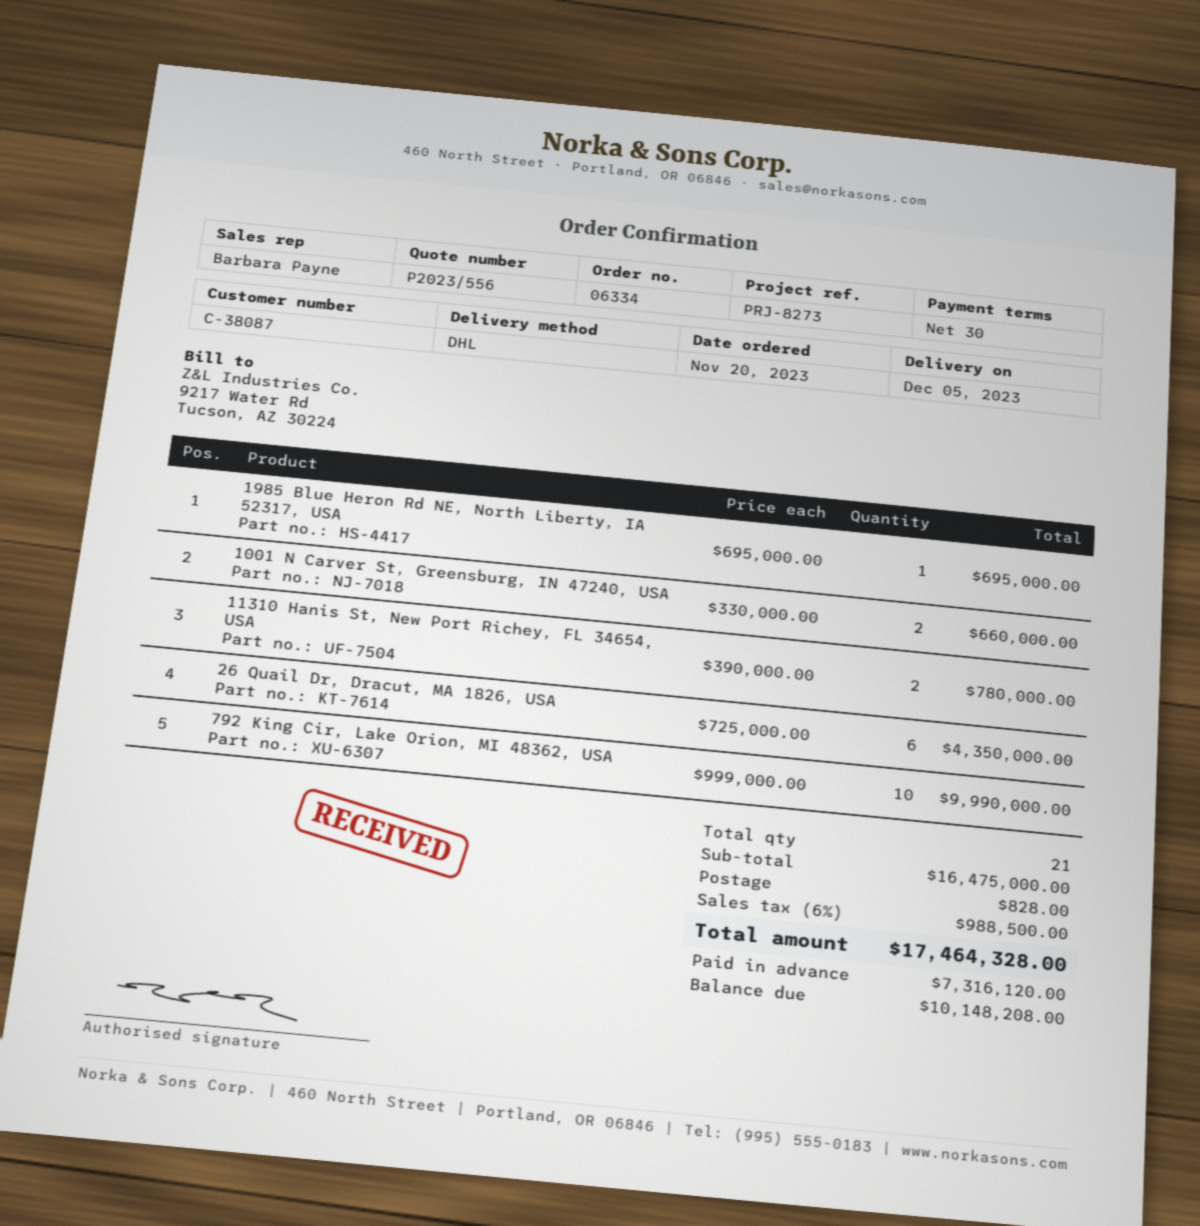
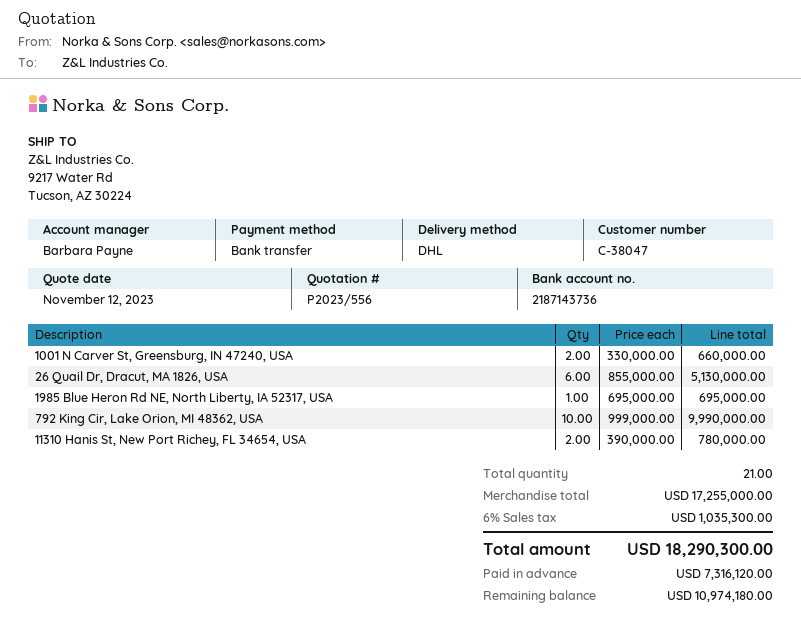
customer number: C-38087 -> C-38047
26 Quail Dr, Dracut, MA 1826, USA: 6 x 725000.00 = 4350000.00 -> 6 x 855000.00 = 5130000.00
subtotal: 16475000.00 -> 17255000.00
shipping: 828.00 -> none
tax: 6% = 988500.00 -> 6% = 1035300.00
total: 17464328.00 -> 18290300.00
balance: 10148208.00 -> 10974180.00

